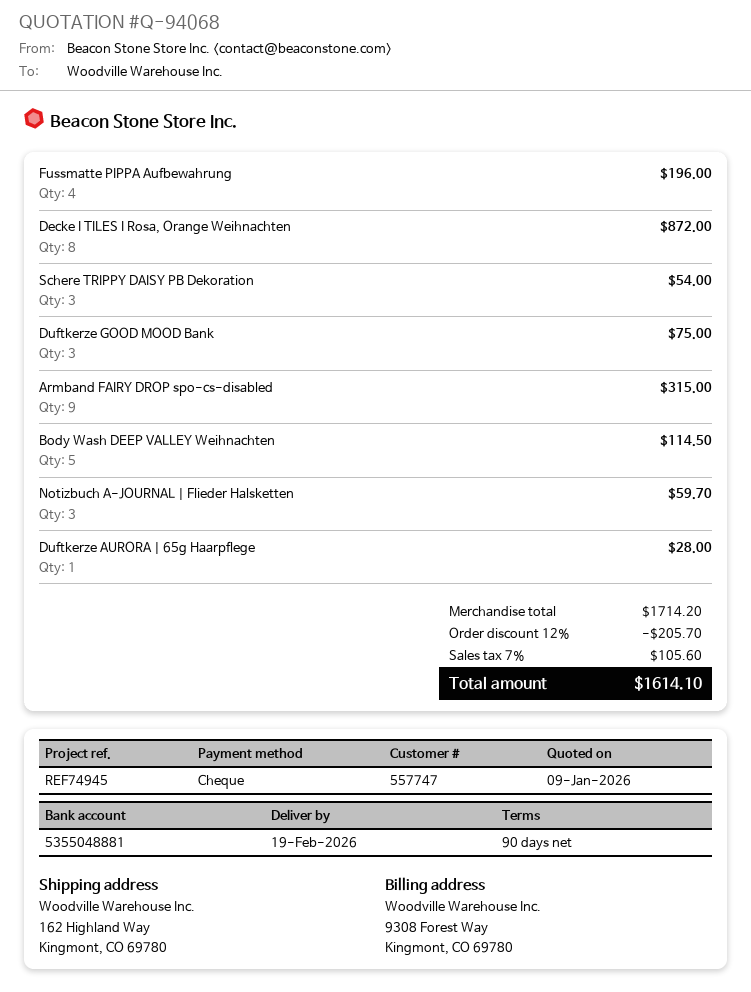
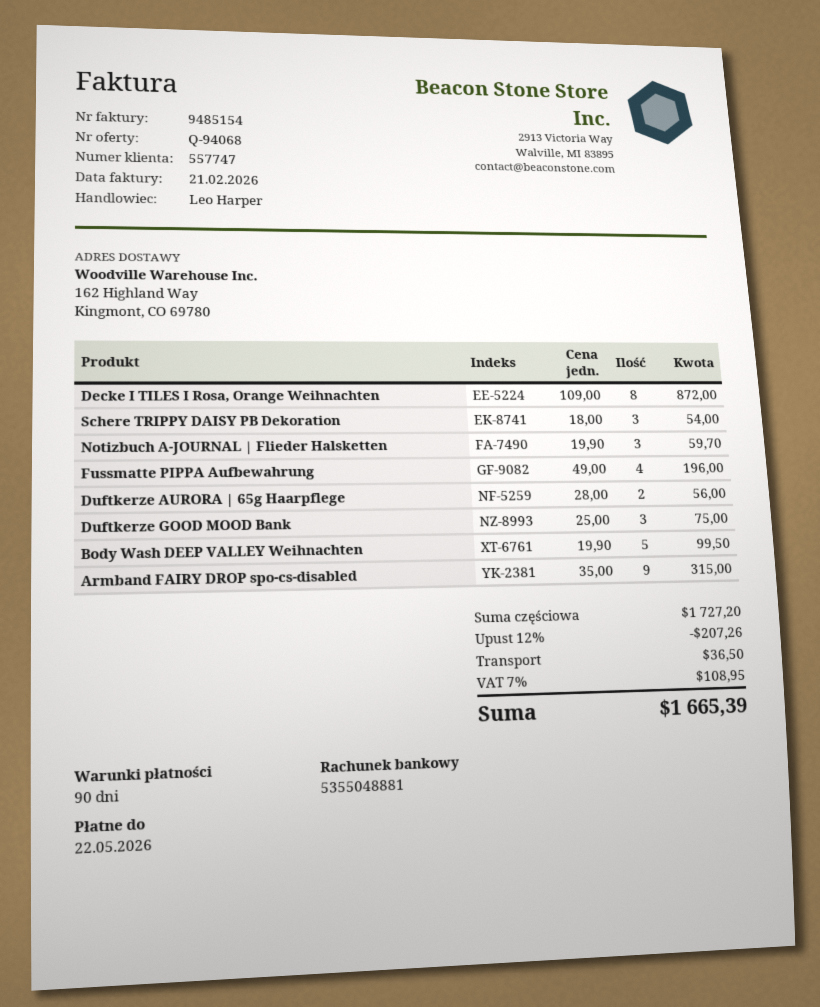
Body Wash DEEP VALLEY Weihnachten: 5 for 114.50 -> 5 for 99.50
Duftkerze AURORA | 65g Haarpflege: 1 for 28.00 -> 2 for 56.00
subtotal: 1714.20 -> 1727.20
discount: 12% = 205.70 -> 12% = 207.26
shipping: none -> 36.50
tax: 7% = 105.60 -> 7% = 108.95
total: 1614.10 -> 1665.39

